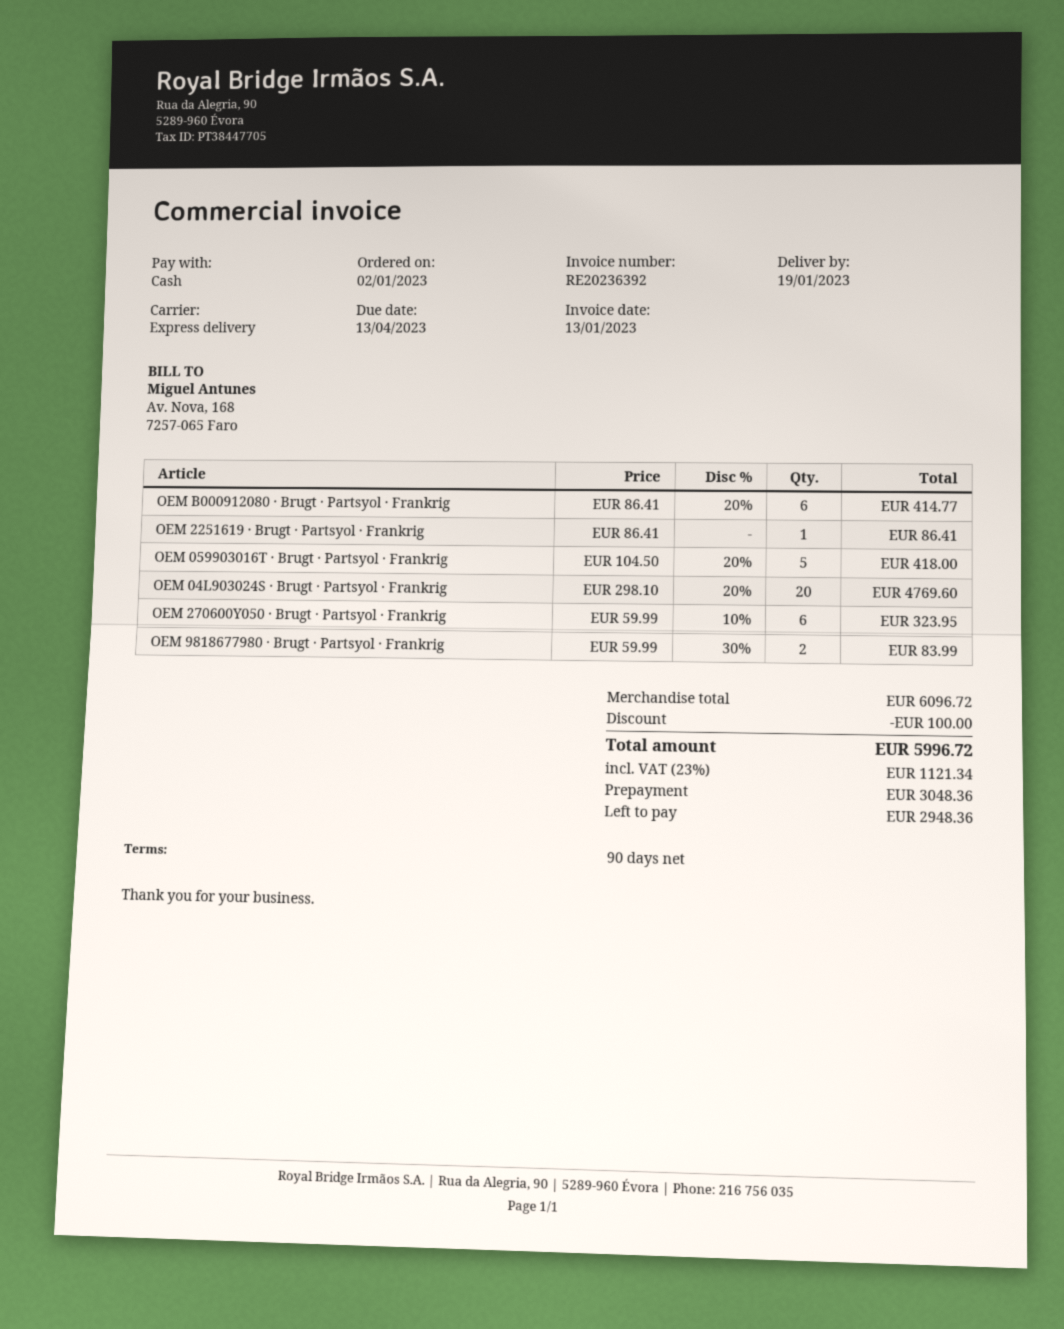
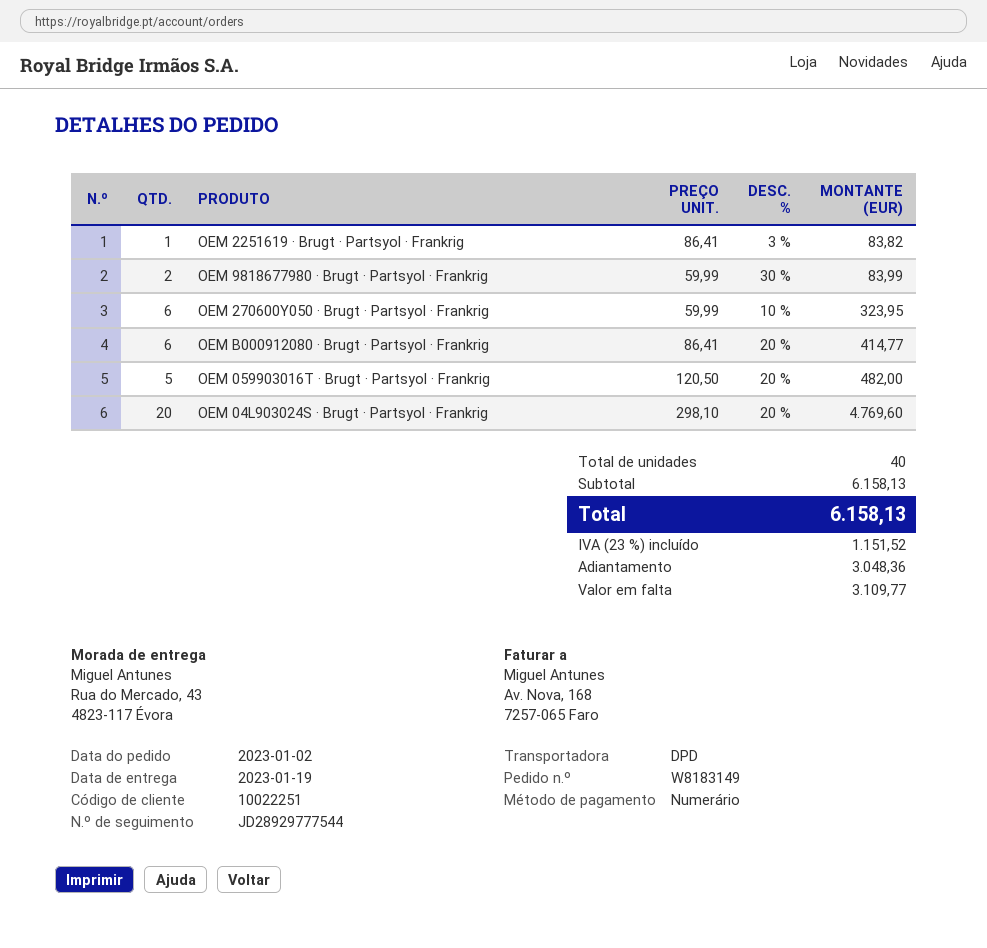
shipping method: express -> DPD
OEM 2251619 · Brugt · Partsyol · Frankrig: 1 x 86.41 = 86.41 -> 1 x 86.41 - 3% = 83.82
OEM 059903016T · Brugt · Partsyol · Frankrig: 5 x 104.50 - 20% = 418.00 -> 5 x 120.50 - 20% = 482.00
subtotal: 6096.72 -> 6158.13
discount: 100.00 -> none
tax: 23% = 1121.34 -> 23% = 1151.52
total: 5996.72 -> 6158.13
balance: 2948.36 -> 3109.77

